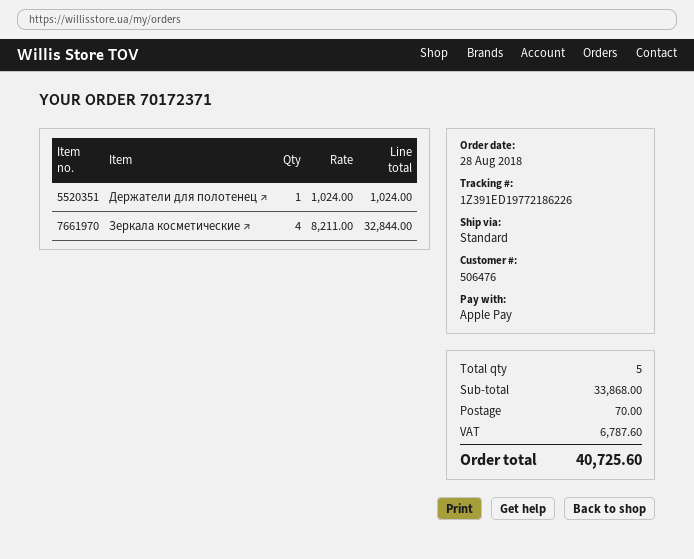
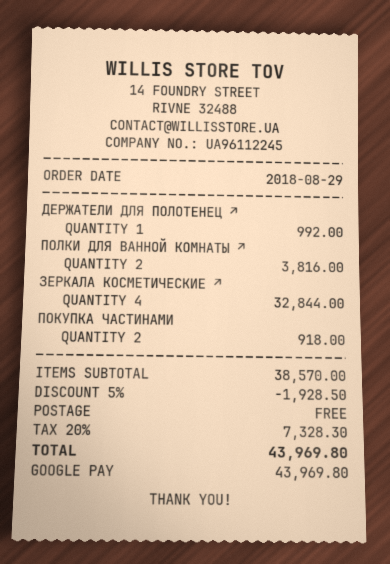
order date: 2018-08-28 -> 2018-08-29
payment method: Apple Pay -> Google Pay
Держатели для полотенец ↗: 1 for 1024.00 -> 1 for 992.00
ПОЛКИ ДЛЯ ВАННОЙ КОМНАТЫ ↗: none -> 2 for 3816.00
ПОКУПКА ЧАСТИНАМИ: none -> 2 for 918.00
subtotal: 33868.00 -> 38570.00
discount: none -> 5% = 1928.50
shipping: 70.00 -> 0.00
tax: 6787.60 -> 7328.30
total: 40725.60 -> 43969.80

